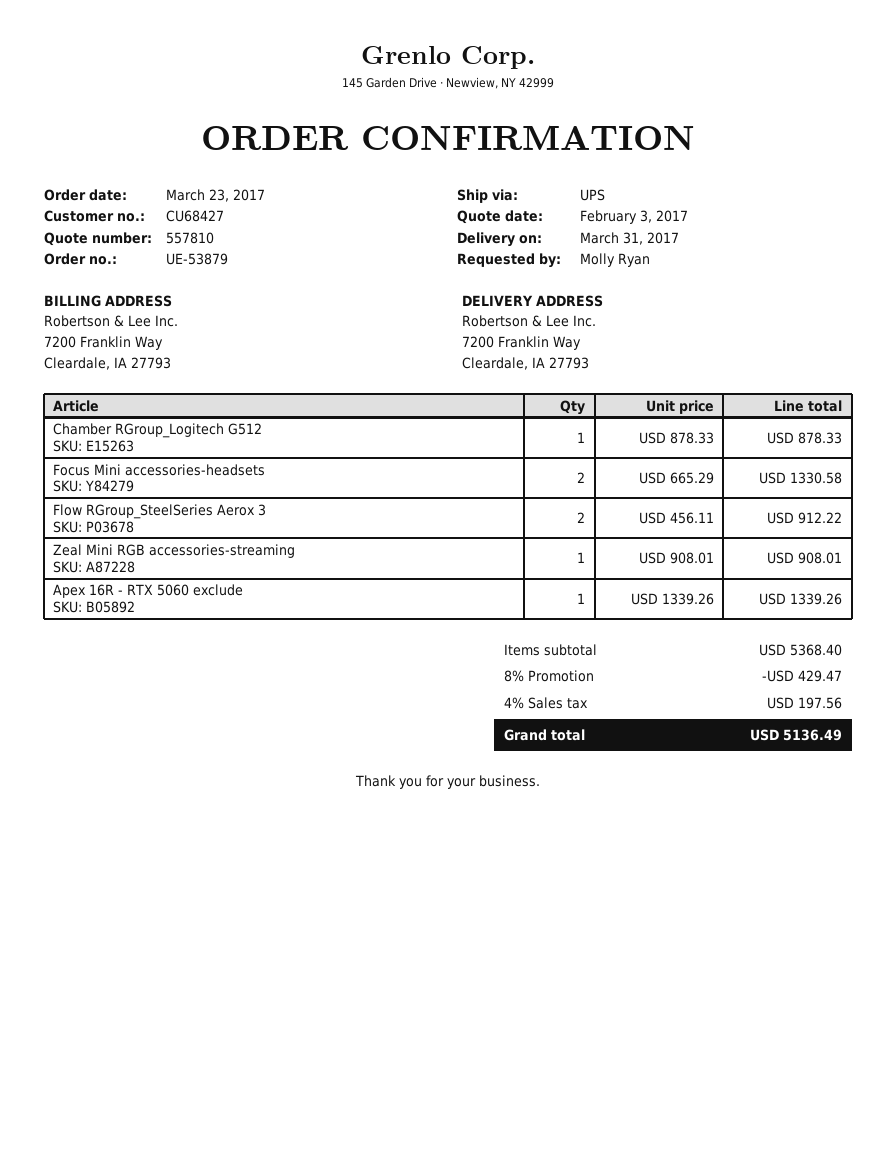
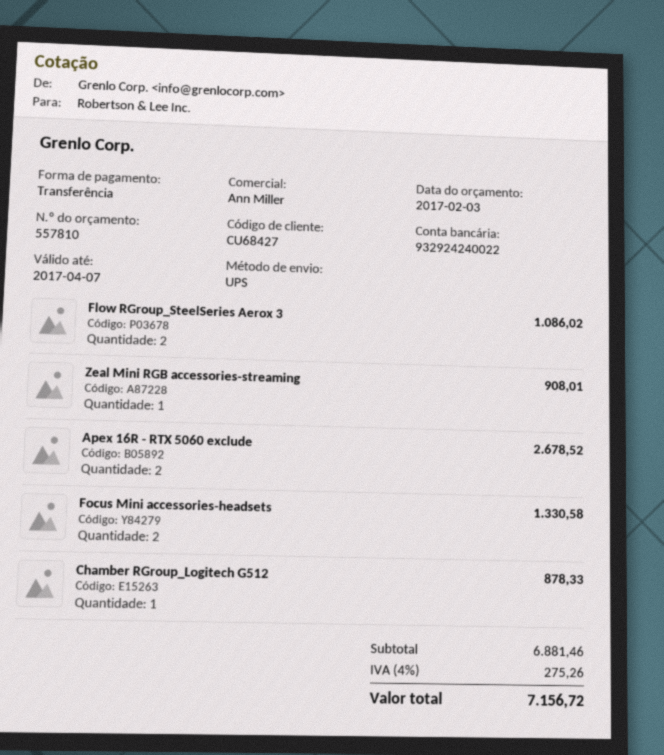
Flow RGroup_SteelSeries Aerox 3: 2 for 912.22 -> 2 for 1086.02
Apex 16R - RTX 5060 exclude: 1 for 1339.26 -> 2 for 2678.52
subtotal: 5368.40 -> 6881.46
discount: 8% = 429.47 -> none
tax: 4% = 197.56 -> 4% = 275.26
total: 5136.49 -> 7156.72

